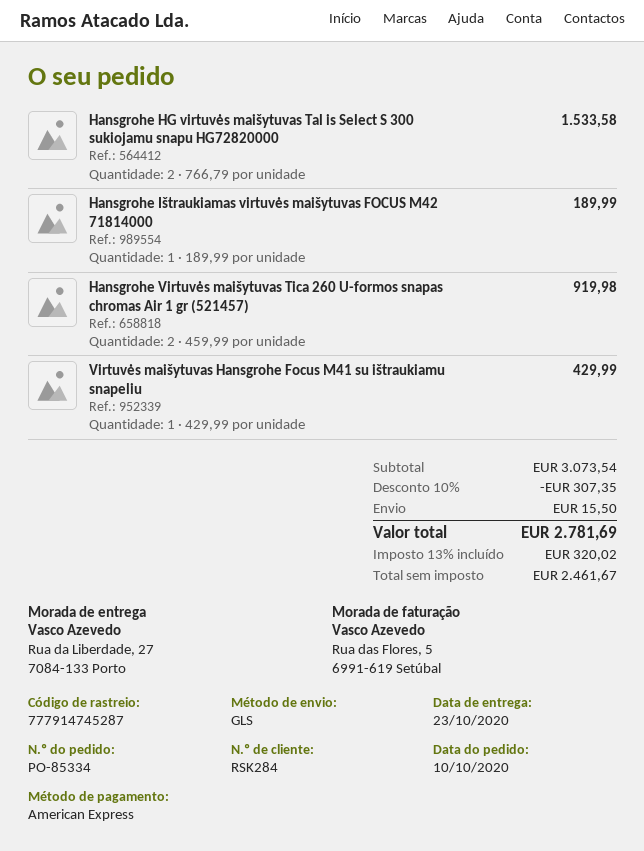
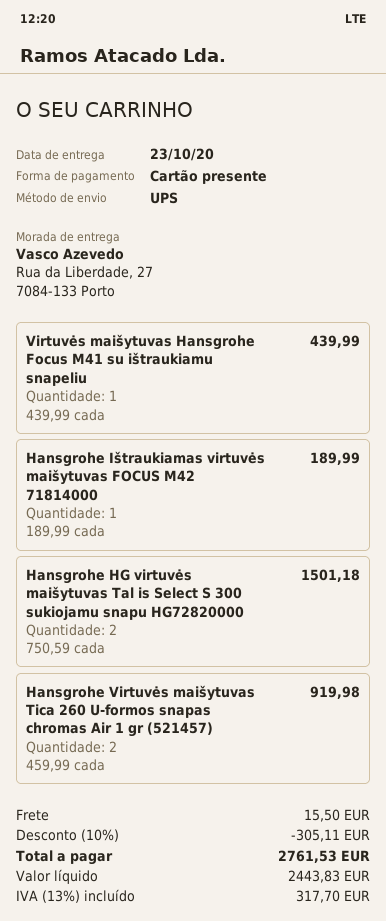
payment method: American Express -> gift card
shipping method: GLS -> UPS
Hansgrohe HG virtuvės maišytuvas Tal is Select S 300 sukiojamu snapu HG72820000: 2 x 766.79 = 1533.58 -> 2 x 750.59 = 1501.18
Virtuvės maišytuvas Hansgrohe Focus M41 su ištraukiamu snapeliu: 1 x 429.99 = 429.99 -> 1 x 439.99 = 439.99
discount: 10% = 307.35 -> 10% = 305.11
net: 2461.67 -> 2443.83
tax: 13% = 320.02 -> 13% = 317.70
total: 2781.69 -> 2761.53

